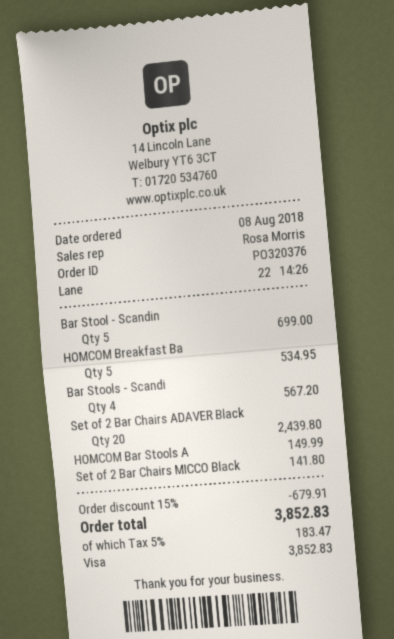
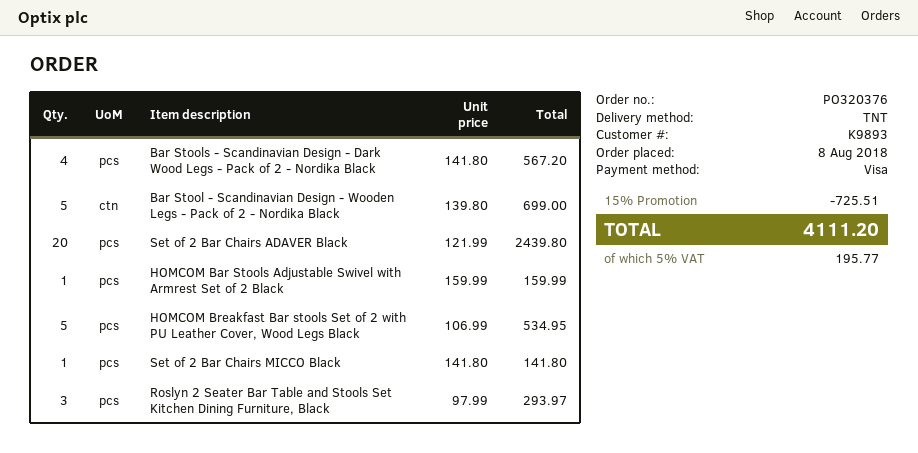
HOMCOM Bar Stools A: 1 for 149.99 -> 1 for 159.99
Roslyn 2 Seater Bar Table and Stools Set Kitchen Dining Furniture, Black: none -> 3 for 293.97
discount: 15% = 679.91 -> 15% = 725.51
tax: 5% = 183.47 -> 5% = 195.77
total: 3852.83 -> 4111.20

